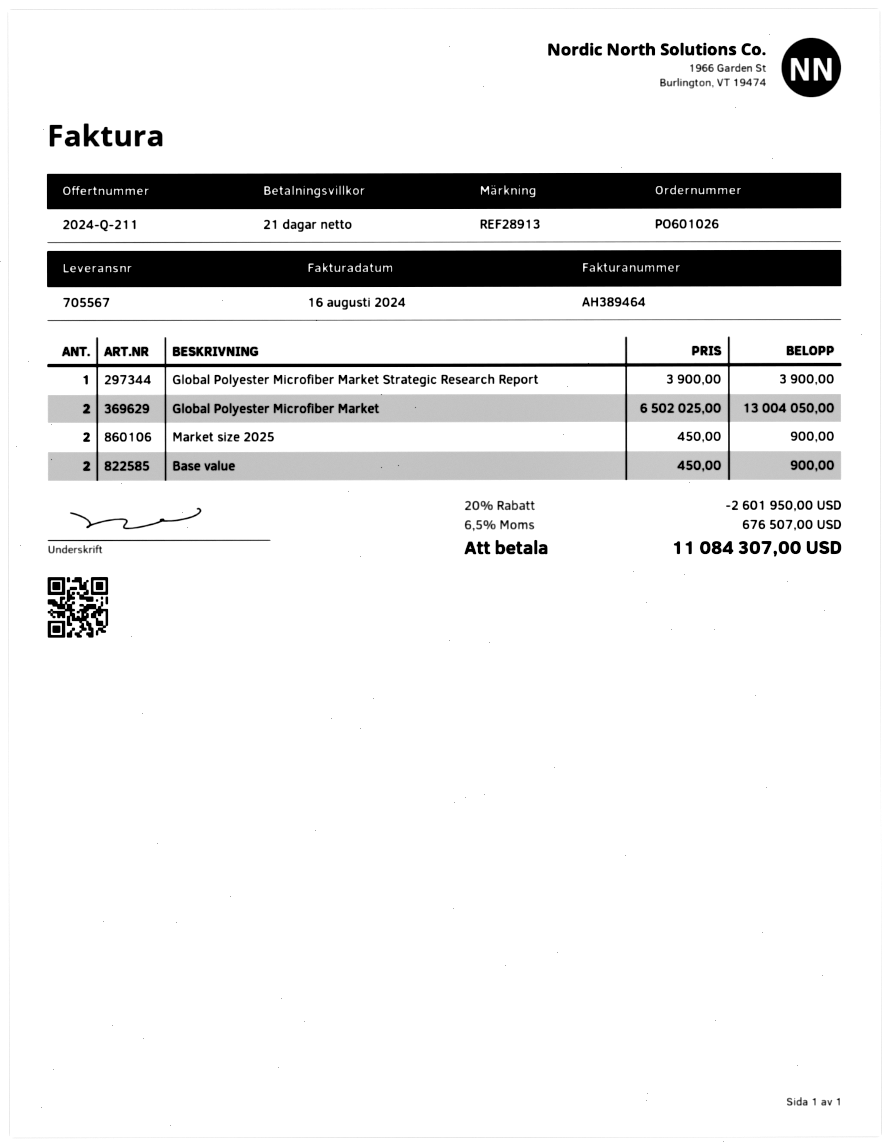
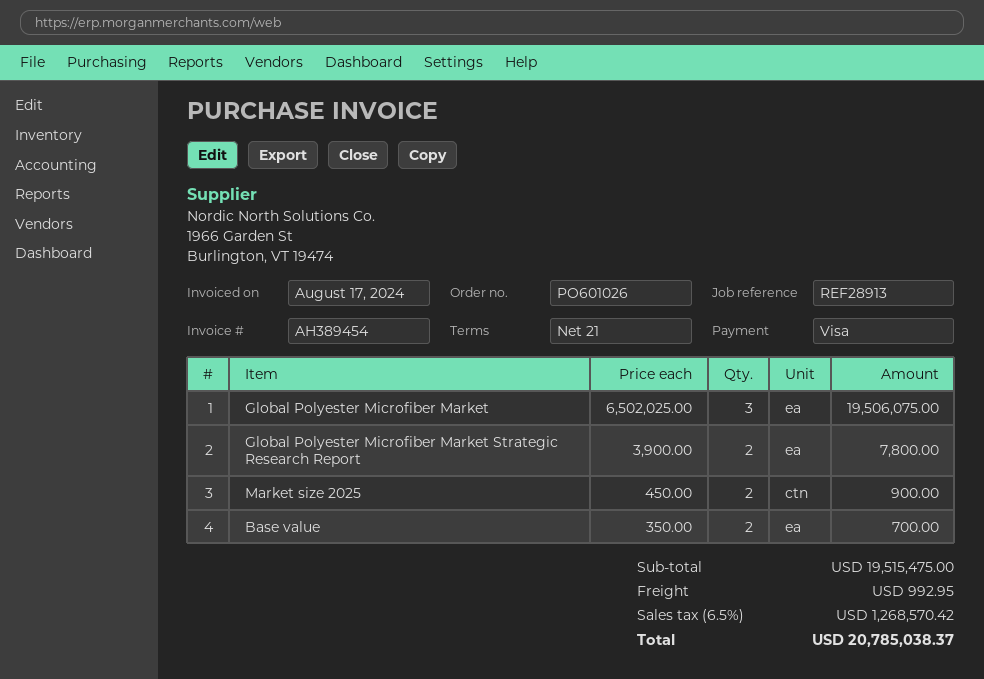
invoice number: AH389464 -> AH389454
invoice date: 2024-08-16 -> 2024-08-17
Global Polyester Microfiber Market Strategic Research Report: 1 x 3900.00 = 3900.00 -> 2 x 3900.00 = 7800.00
Global Polyester Microfiber Market: 2 x 6502025.00 = 13004050.00 -> 3 x 6502025.00 = 19506075.00
Base value: 2 x 450.00 = 900.00 -> 2 x 350.00 = 700.00
discount: 20% = 2601950.00 -> none
shipping: none -> 992.95
tax: 6.5% = 676507.00 -> 6.5% = 1268570.42
total: 11084307.00 -> 20785038.37

